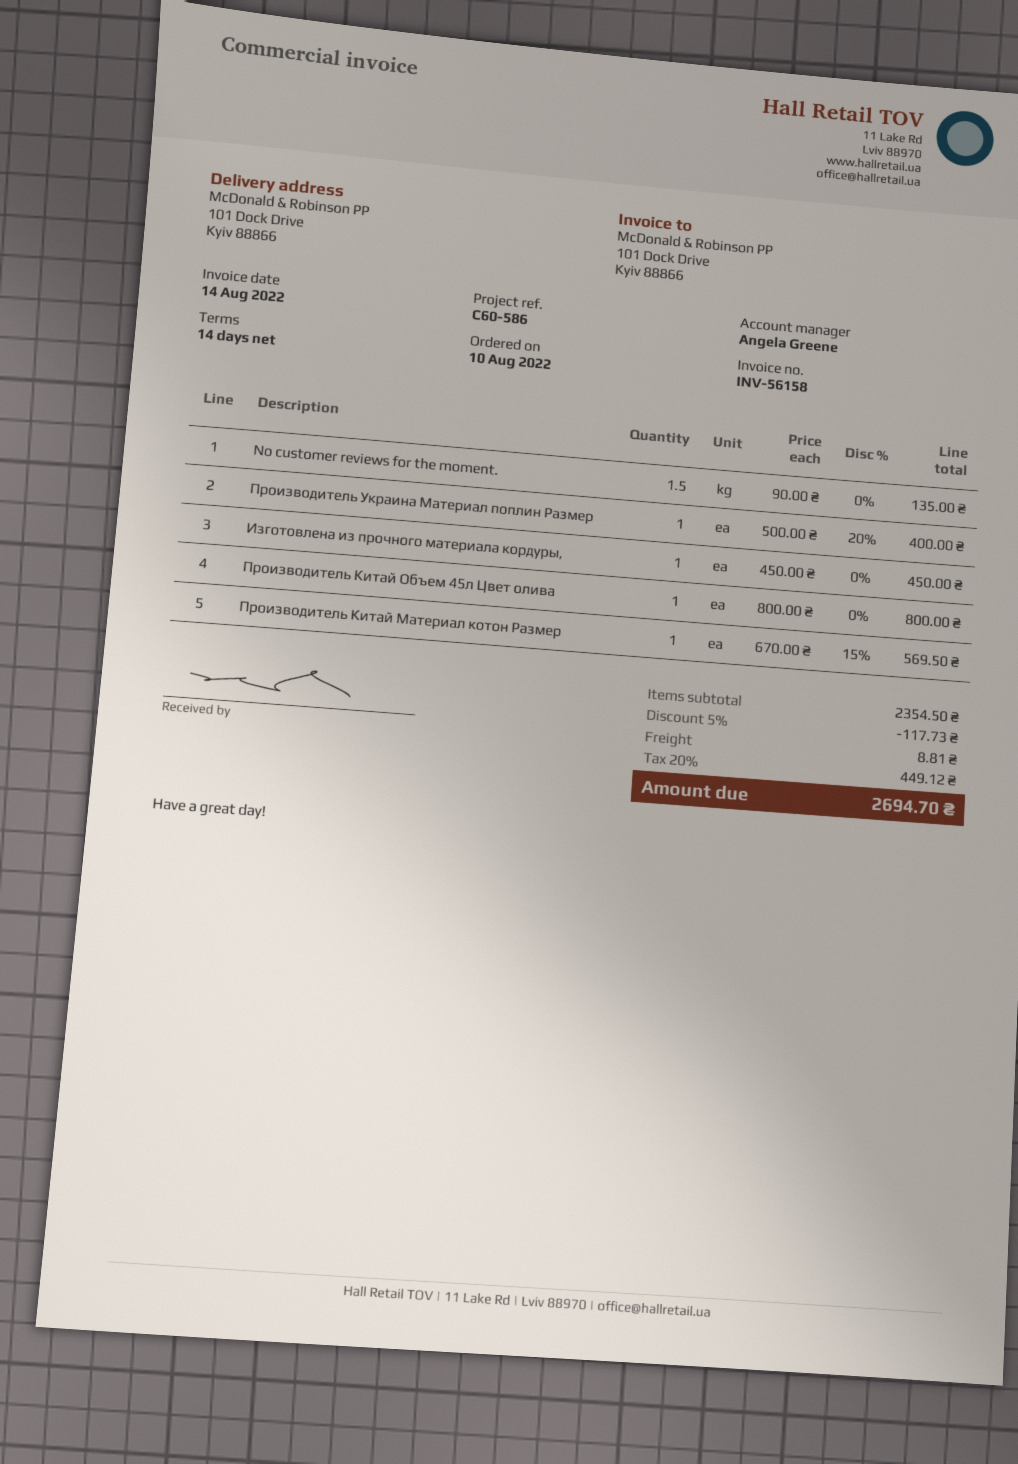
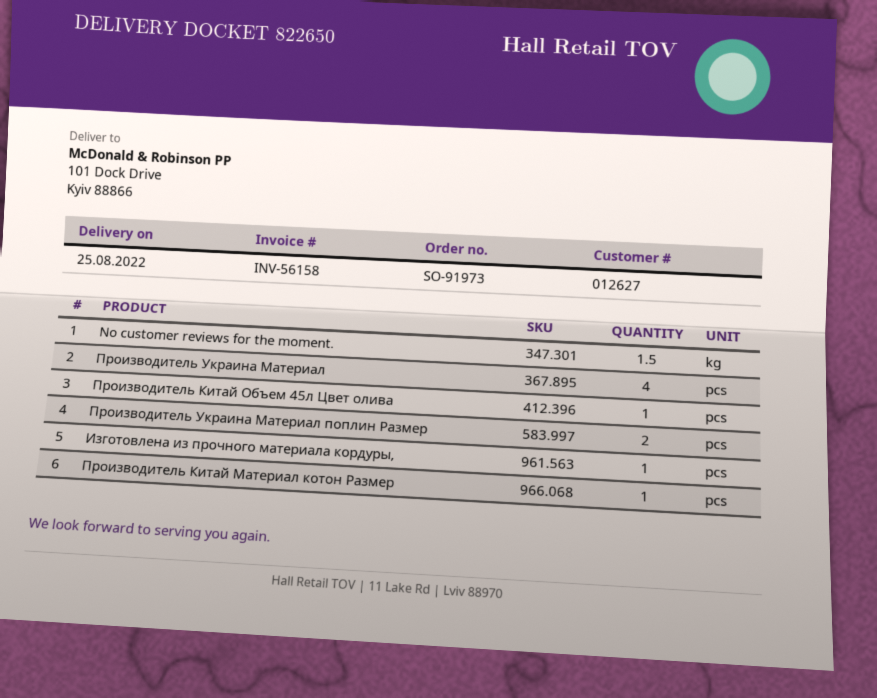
Производитель Украина Материал поплин Размер: 1 -> 2
Производитель Украина Материал: none -> 4

